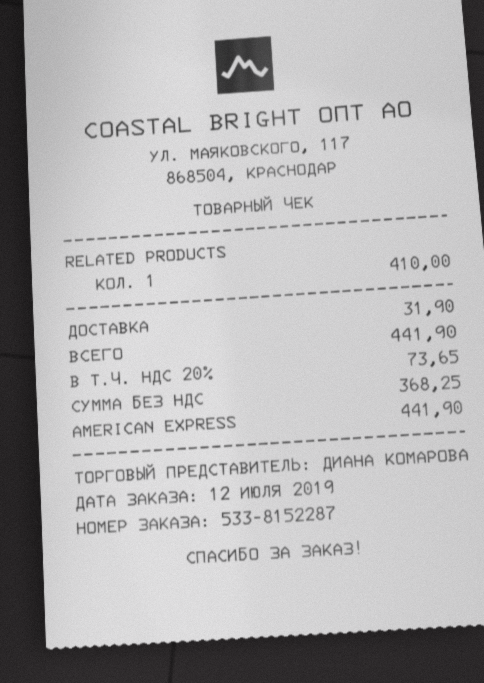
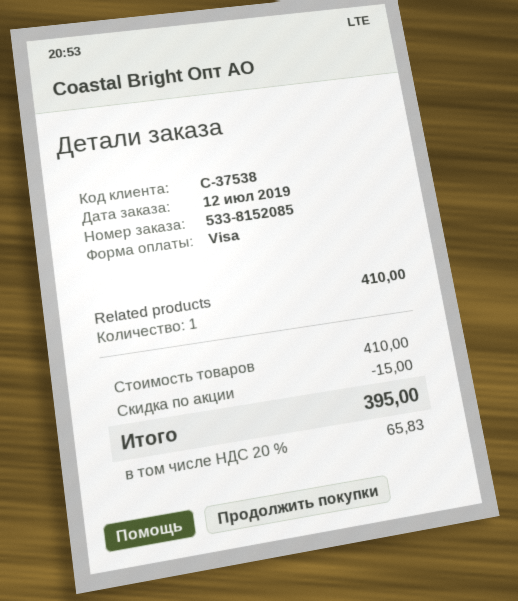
order number: 533-8152287 -> 533-8152085
payment method: American Express -> Visa
discount: none -> 15.00
shipping: 31.90 -> none
tax: 20% = 73.65 -> 20% = 65.83
total: 441.90 -> 395.00

